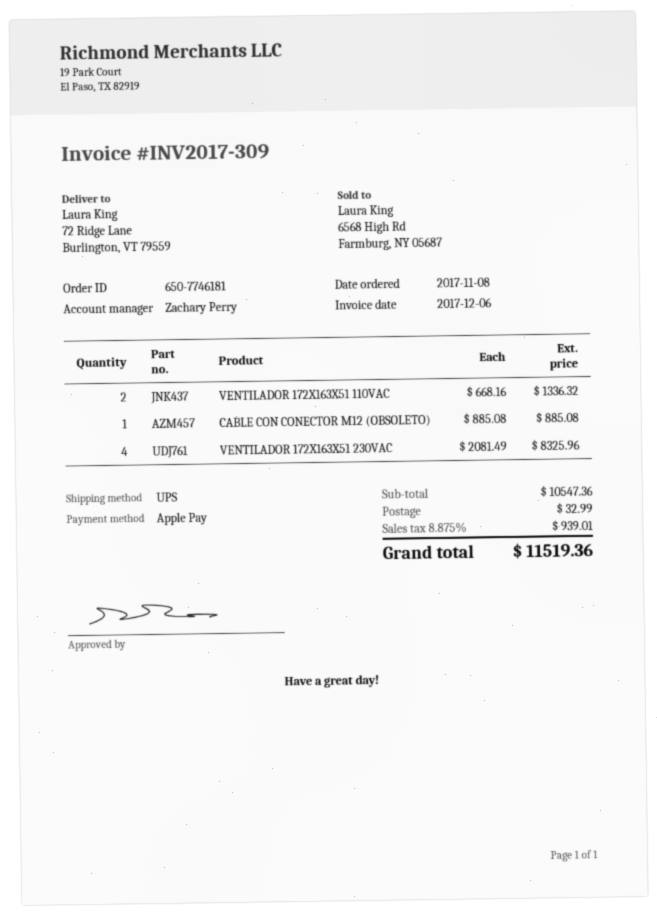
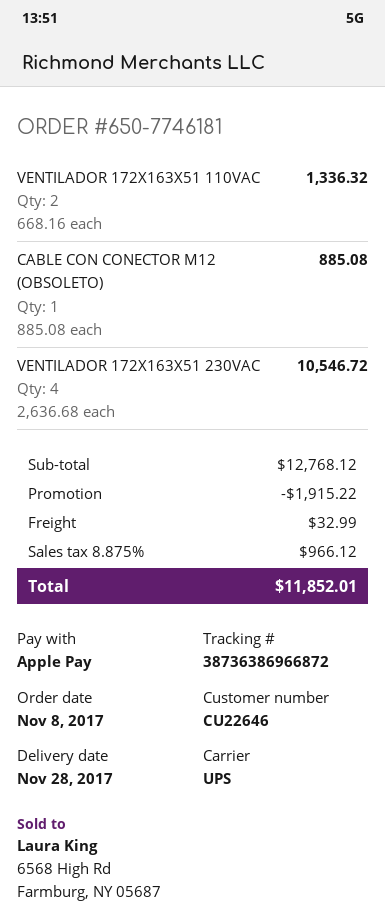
VENTILADOR 172X163X51 230VAC: 4 x 2081.49 = 8325.96 -> 4 x 2636.68 = 10546.72
subtotal: 10547.36 -> 12768.12
discount: none -> 1915.22
tax: 8.875% = 939.01 -> 8.875% = 966.12
total: 11519.36 -> 11852.01

